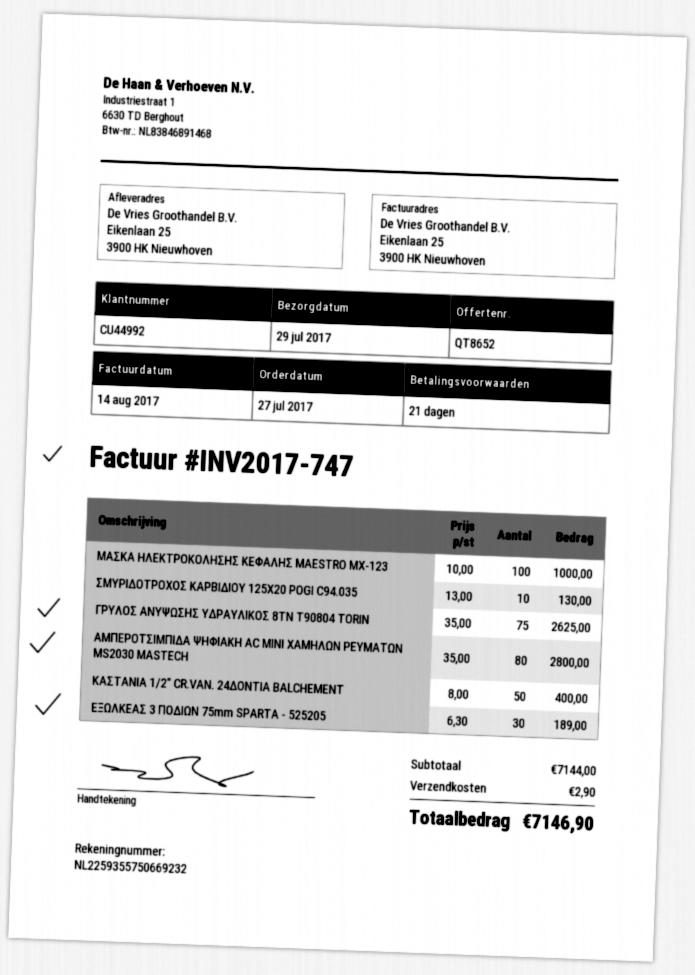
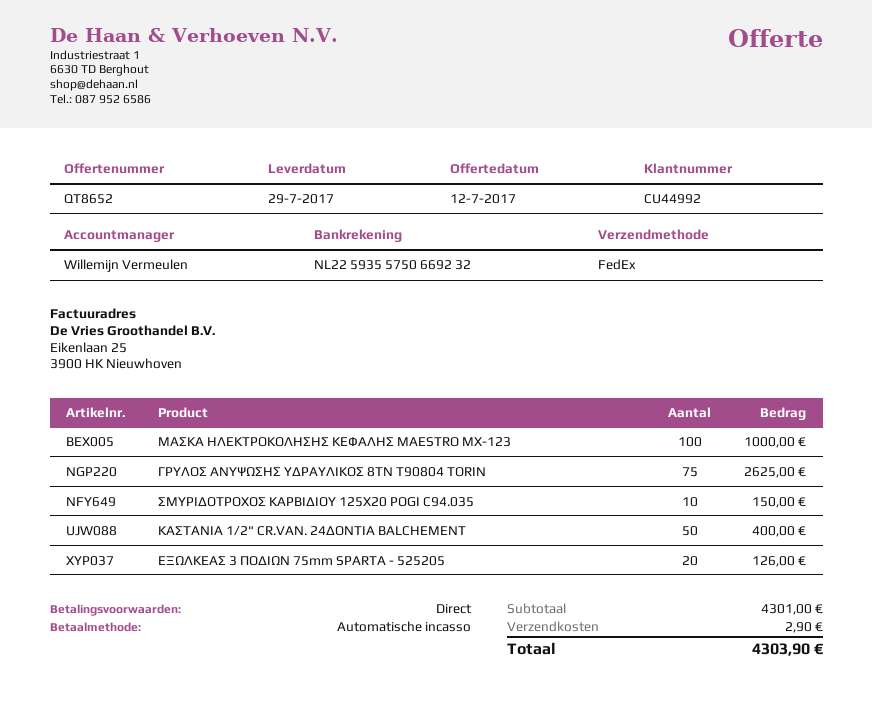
payment terms: 21 days -> on receipt
ΣΜΥΡΙΔΟΤΡΟΧΟΣ ΚΑΡΒΙΔΙΟΥ 125Χ20 POGI C94.035: 10 for 130.00 -> 10 for 150.00
ΑΜΠΕΡΟΤΣΙΜΠΙΔΑ ΨΗΦΙΑΚΗ AC MINI ΧΑΜΗΛΩΝ ΡΕΥΜΑΤΩΝ MS2030 MASTECH: 80 for 2800.00 -> none
ΕΞΩΛΚΕΑΣ 3 ΠΟΔΙΩΝ 75mm SPARTA - 525205: 30 for 189.00 -> 20 for 126.00
subtotal: 7144.00 -> 4301.00
total: 7146.90 -> 4303.90

